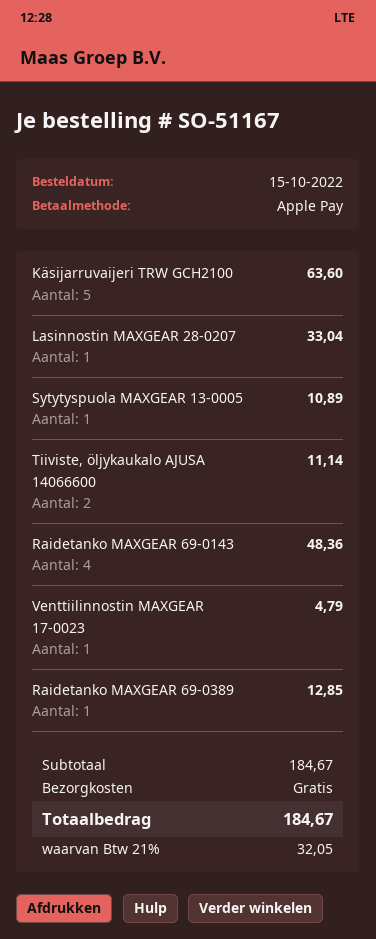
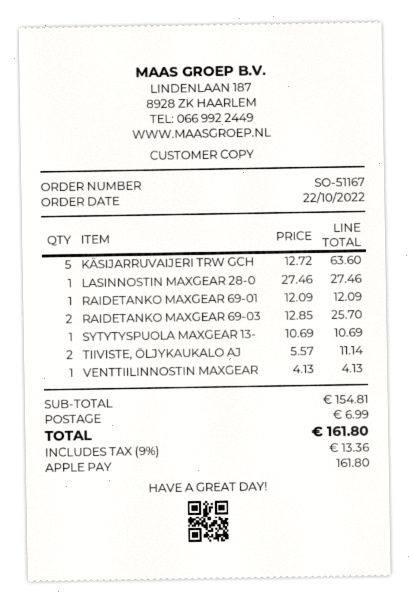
order date: 2022-10-15 -> 2022-10-22
Lasinnostin MAXGEAR 28-0207: 1 for 33.04 -> 1 for 27.46
Sytytyspuola MAXGEAR 13-0005: 1 for 10.89 -> 1 for 10.69
Raidetanko MAXGEAR 69-0143: 4 for 48.36 -> 1 for 12.09
Venttiilinnostin MAXGEAR 17-0023: 1 for 4.79 -> 1 for 4.13
Raidetanko MAXGEAR 69-0389: 1 for 12.85 -> 2 for 25.70
subtotal: 184.67 -> 154.81
shipping: 0.00 -> 6.99
tax: 21% = 32.05 -> 9% = 13.36
total: 184.67 -> 161.80

